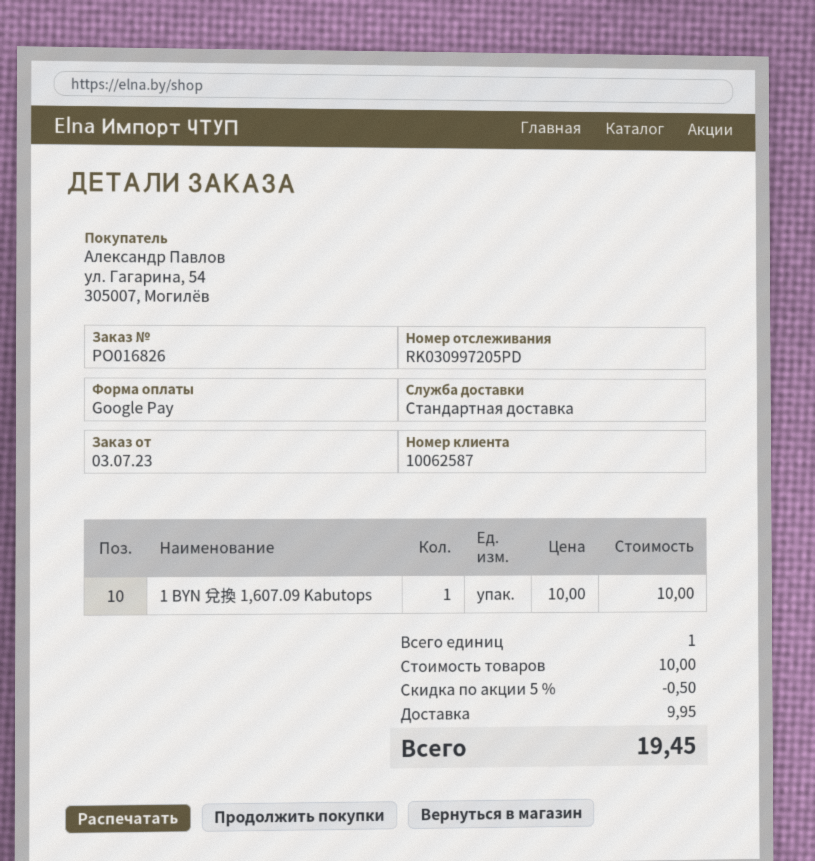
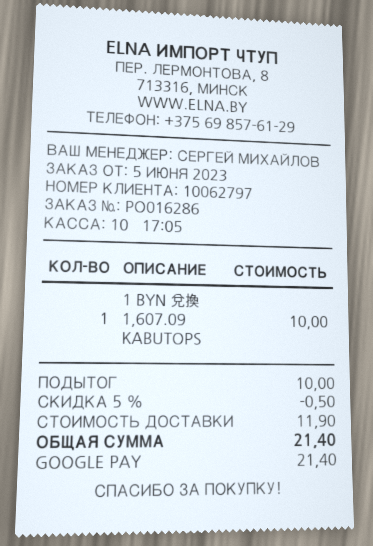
order number: PO016826 -> PO016286
order date: 2023-07-03 -> 2023-06-05
customer number: 10062587 -> 10062797
shipping: 9.95 -> 11.90
total: 19.45 -> 21.40

